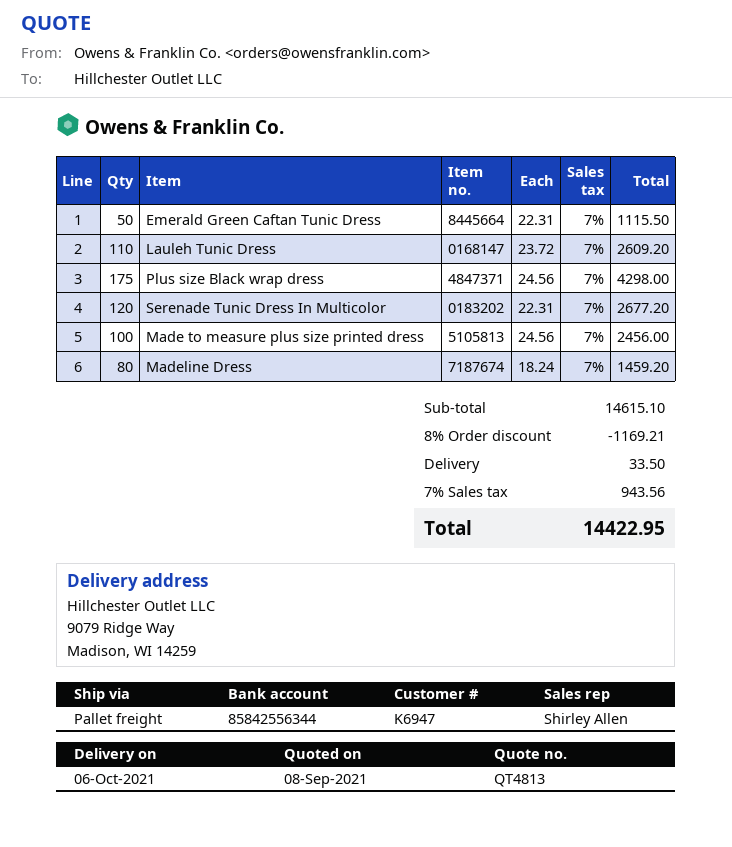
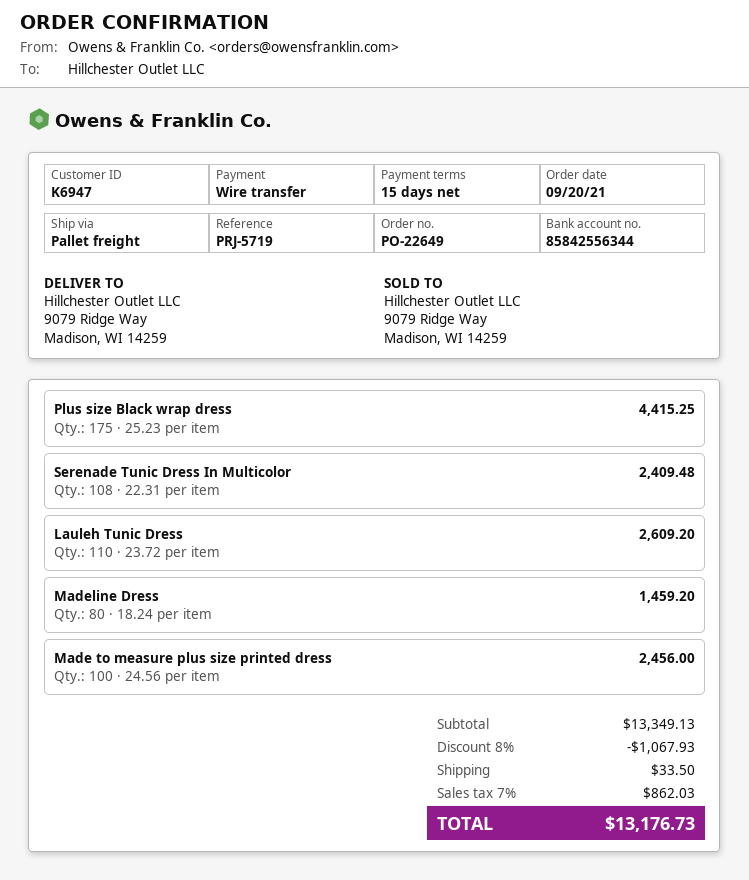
Emerald Green Caftan Tunic Dress: 50 x 22.31 = 1115.50 -> none
Plus size Black wrap dress: 175 x 24.56 = 4298.00 -> 175 x 25.23 = 4415.25
Serenade Tunic Dress In Multicolor: 120 x 22.31 = 2677.20 -> 108 x 22.31 = 2409.48
subtotal: 14615.10 -> 13349.13
discount: 8% = 1169.21 -> 8% = 1067.93
tax: 7% = 943.56 -> 7% = 862.03
total: 14422.95 -> 13176.73

